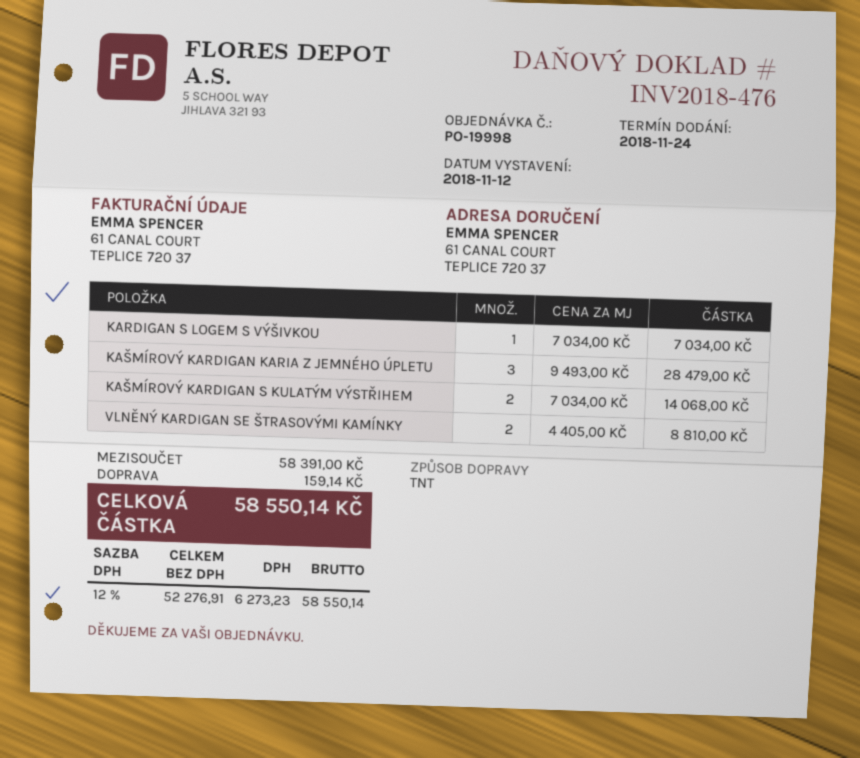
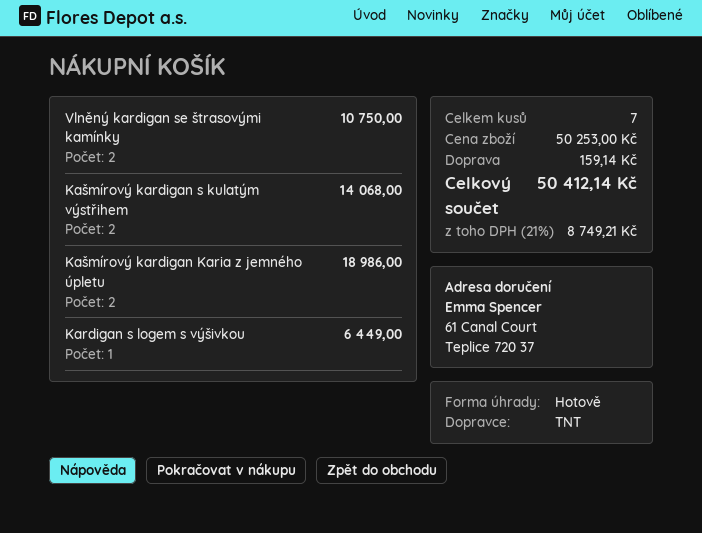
KARDIGAN S LOGEM S VÝŠIVKOU: 1 for 7034.00 -> 1 for 6449.00
KAŠMÍROVÝ KARDIGAN KARIA Z JEMNÉHO ÚPLETU: 3 for 28479.00 -> 2 for 18986.00
VLNĚNÝ KARDIGAN SE ŠTRASOVÝMI KAMÍNKY: 2 for 8810.00 -> 2 for 10750.00
subtotal: 58391.00 -> 50253.00
tax: 12% = 6273.23 -> 21% = 8749.21
total: 58550.14 -> 50412.14

